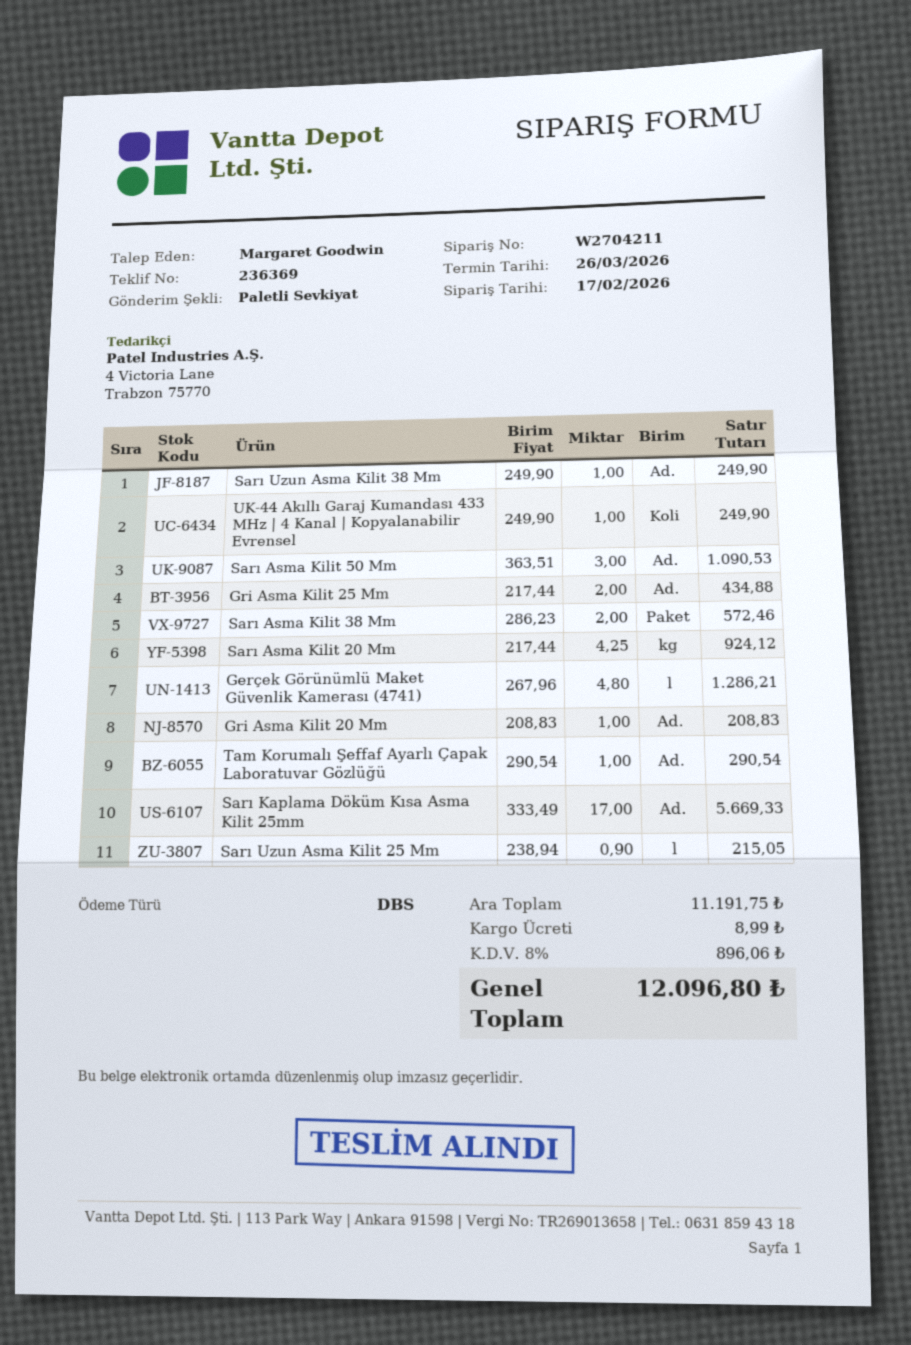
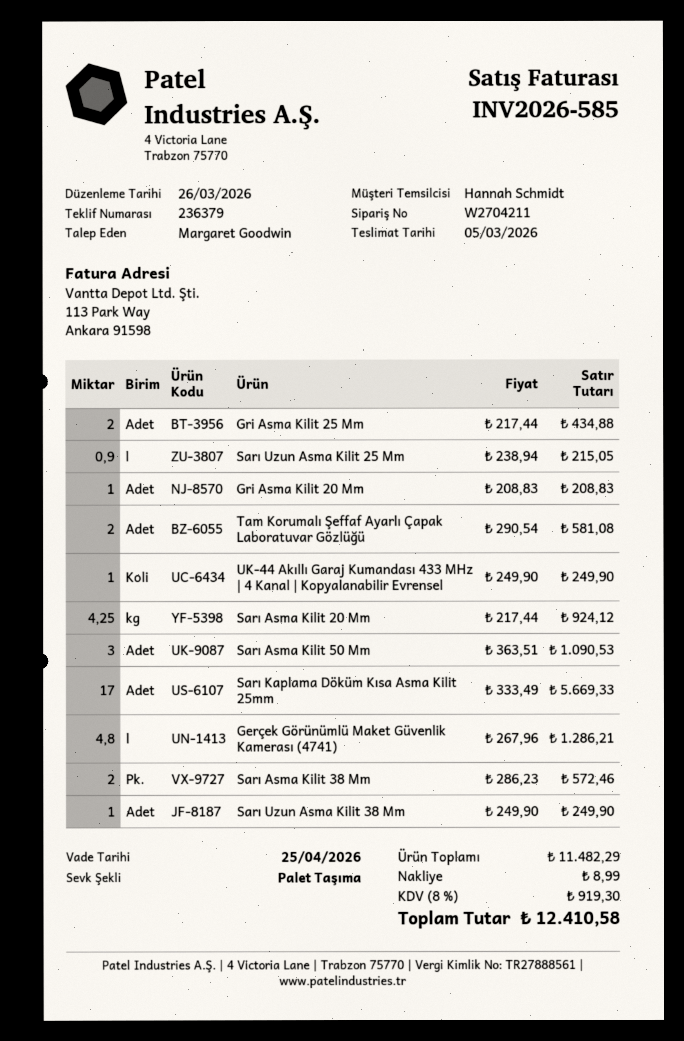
quote number: 236369 -> 236379
delivery date: 2026-03-26 -> 2026-03-05
Tam Korumalı Şeffaf Ayarlı Çapak Laboratuvar Gözlüğü: 1 x 290.54 = 290.54 -> 2 x 290.54 = 581.08
subtotal: 11191.75 -> 11482.29
tax: 8% = 896.06 -> 8% = 919.30
total: 12096.80 -> 12410.58

